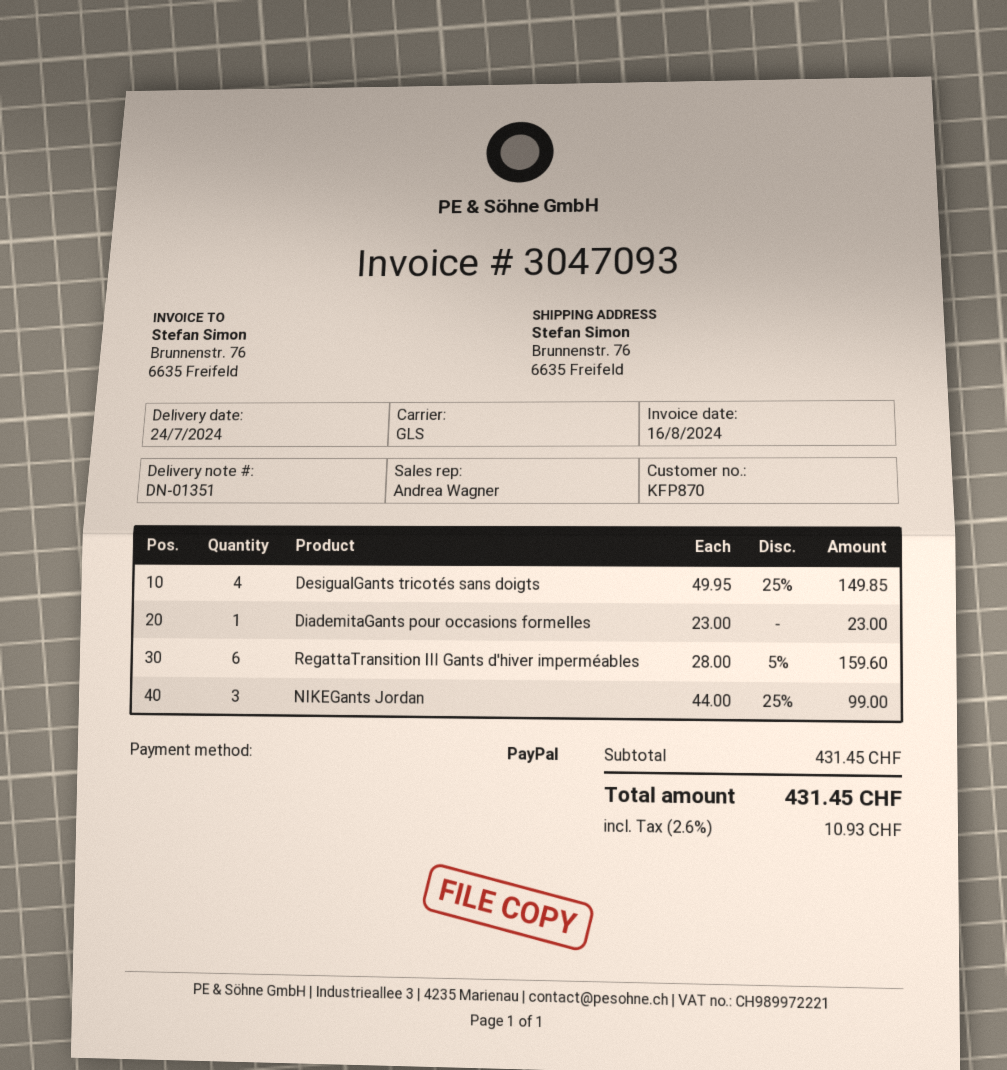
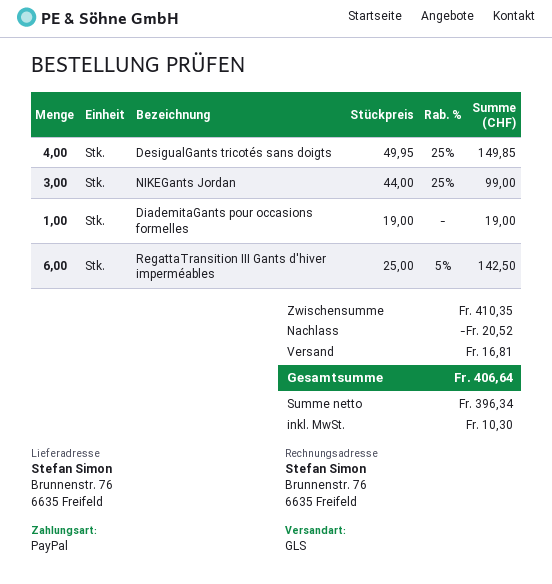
DiademitaGants pour occasions formelles: 1 x 23.00 = 23.00 -> 1 x 19.00 = 19.00
RegattaTransition III Gants d'hiver imperméables: 6 x 28.00 - 5% = 159.60 -> 6 x 25.00 - 5% = 142.50
subtotal: 431.45 -> 410.35
discount: none -> 20.52
shipping: none -> 16.81
tax: 10.93 -> 10.30
total: 431.45 -> 406.64

